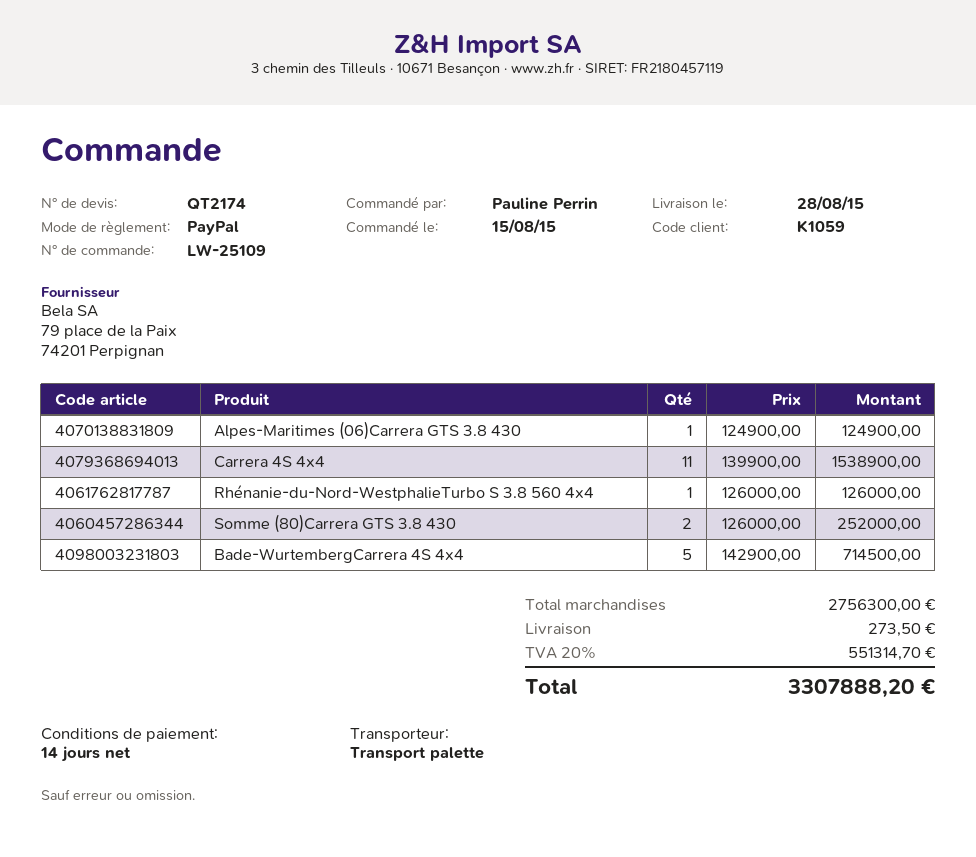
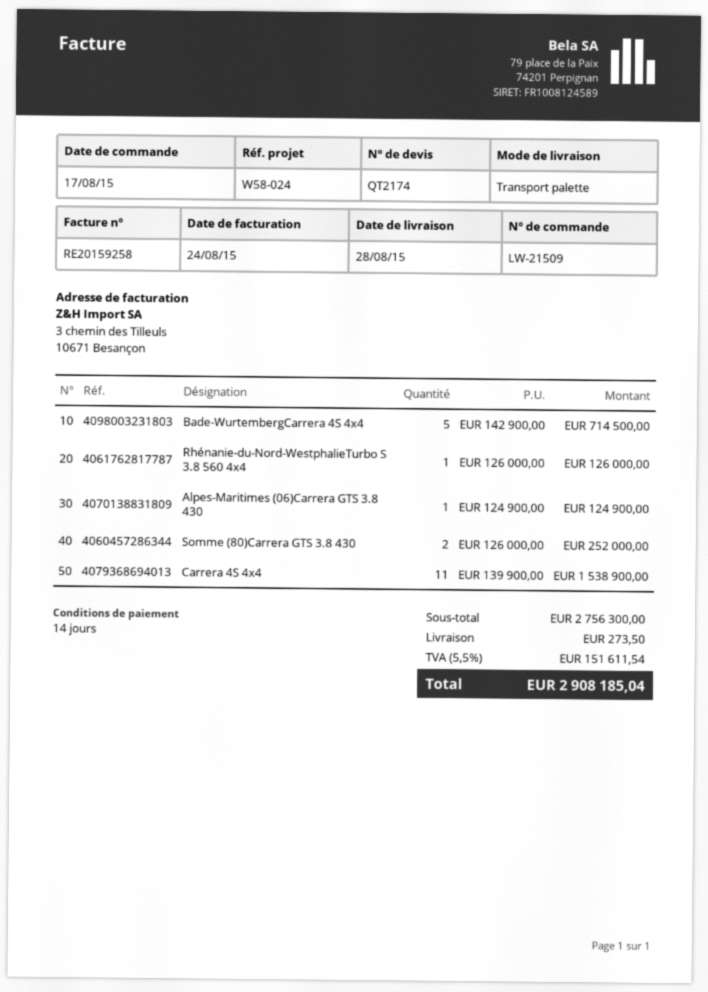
order number: LW-25109 -> LW-21509
order date: 2015-08-15 -> 2015-08-17
tax: 20% = 551314.70 -> 5.5% = 151611.54
total: 3307888.20 -> 2908185.04

